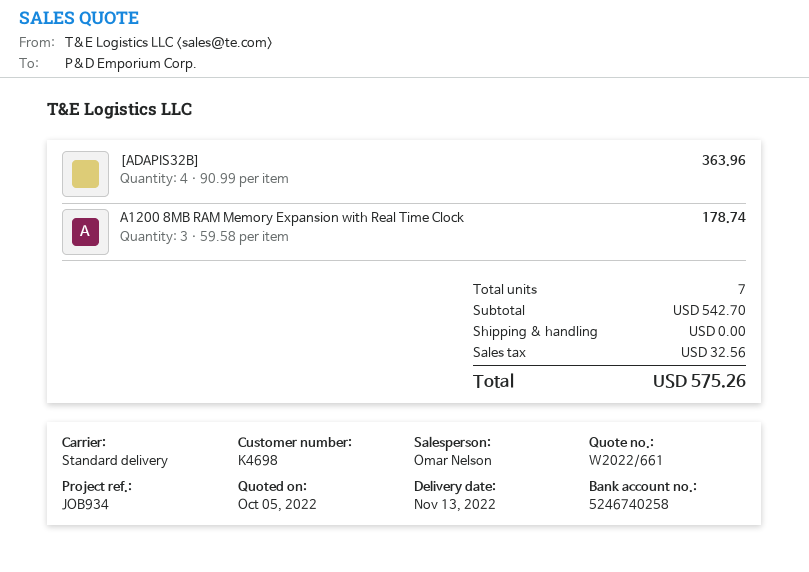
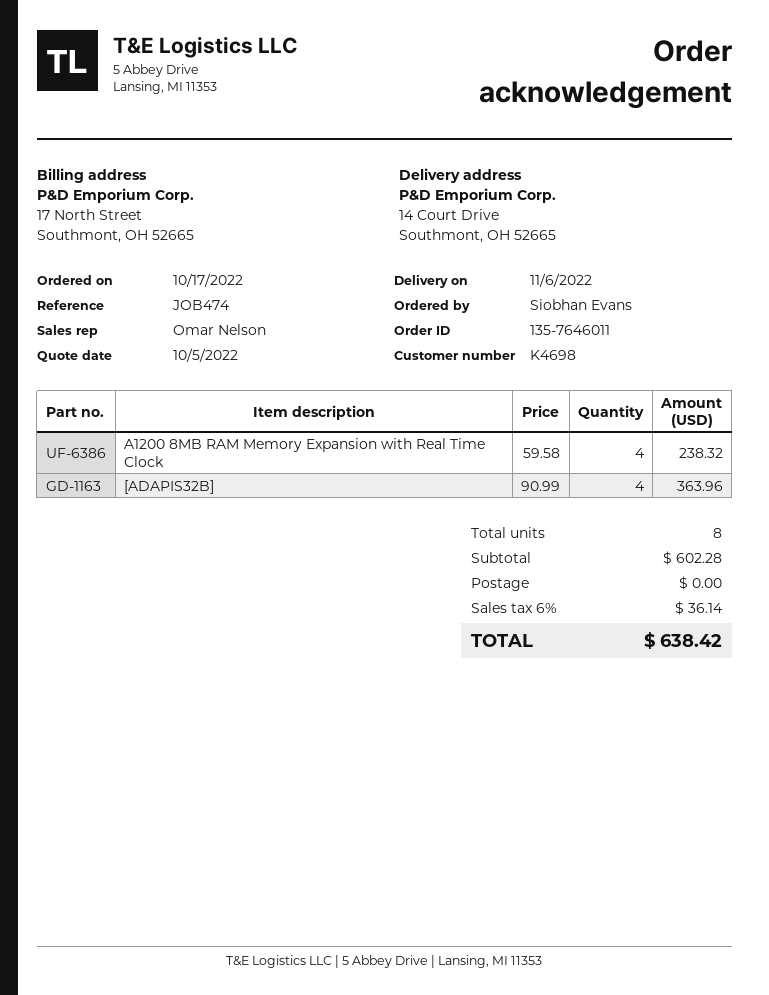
delivery date: 2022-11-13 -> 2022-11-06
reference: JOB934 -> JOB474
A1200 8MB RAM Memory Expansion with Real Time Clock: 3 x 59.58 = 178.74 -> 4 x 59.58 = 238.32
total quantity: 7 -> 8
subtotal: 542.70 -> 602.28
tax: 32.56 -> 36.14
total: 575.26 -> 638.42

